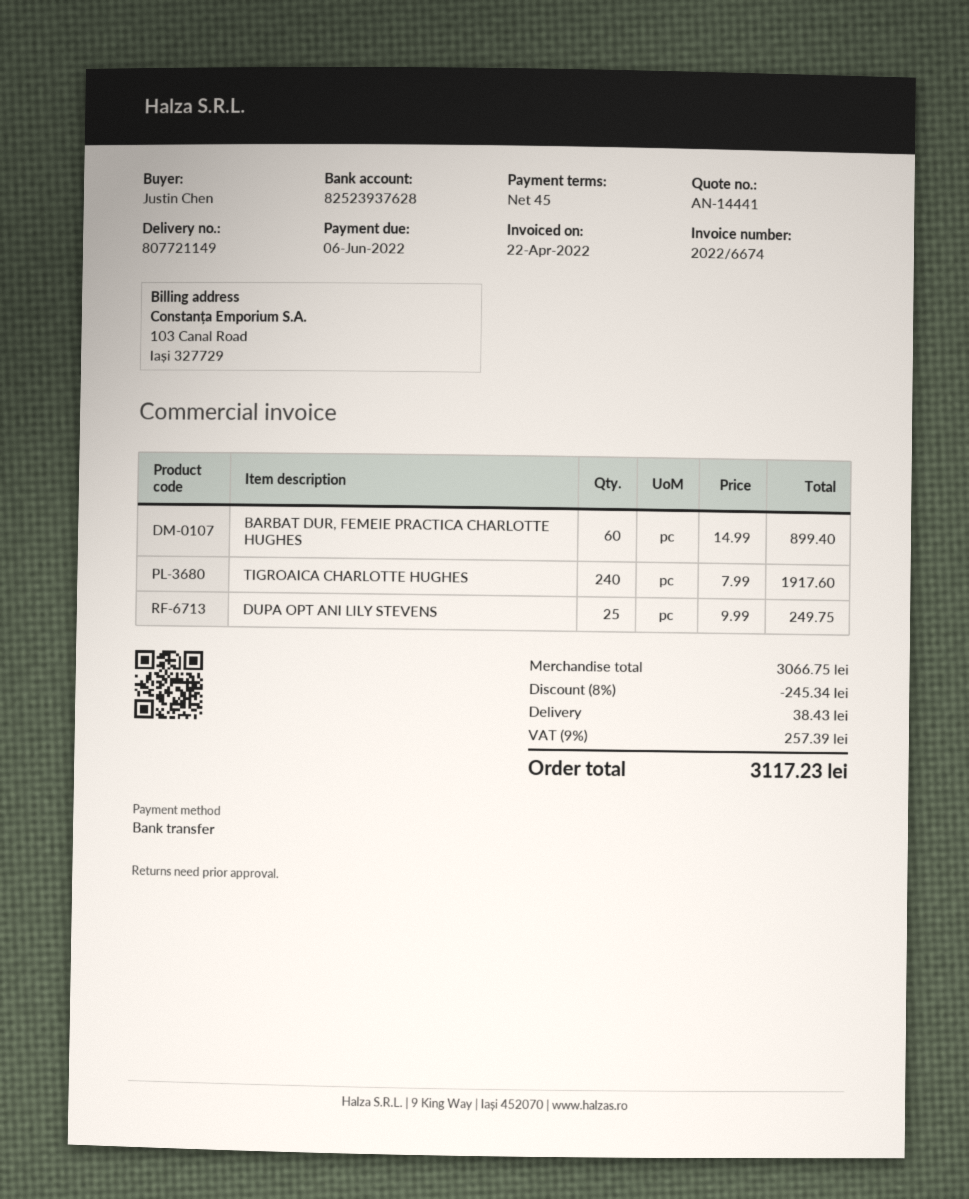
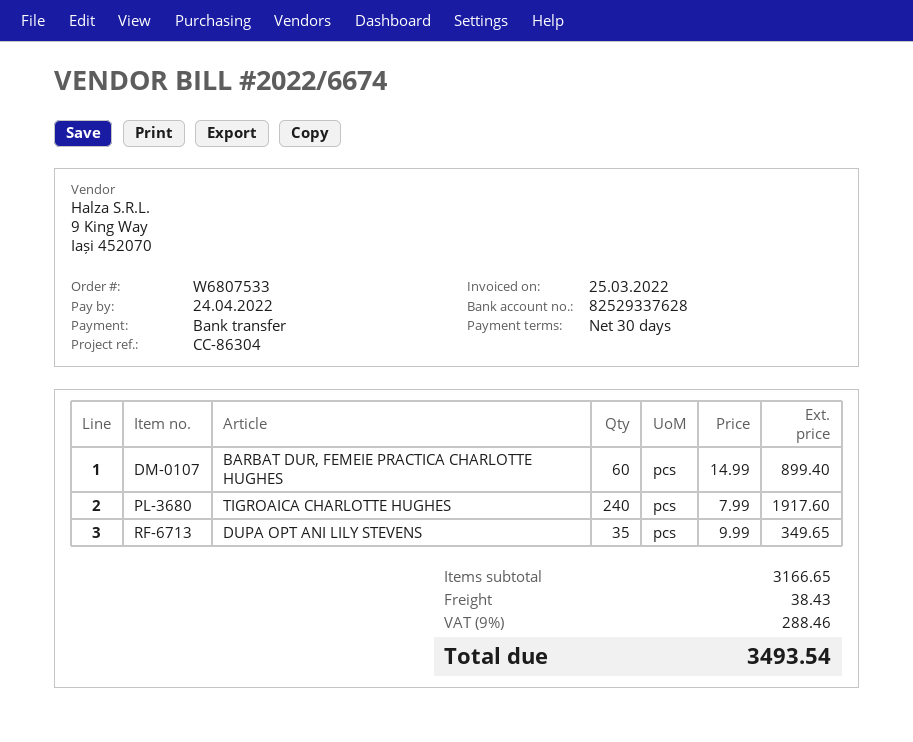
invoice date: 2022-04-22 -> 2022-03-25
payment terms: 45 days -> 30 days
due date: 2022-06-06 -> 2022-04-24
bank account: 82523937628 -> 82529337628
DUPA OPT ANI LILY STEVENS: 25 x 9.99 = 249.75 -> 35 x 9.99 = 349.65
subtotal: 3066.75 -> 3166.65
discount: 8% = 245.34 -> none
tax: 9% = 257.39 -> 9% = 288.46
total: 3117.23 -> 3493.54

